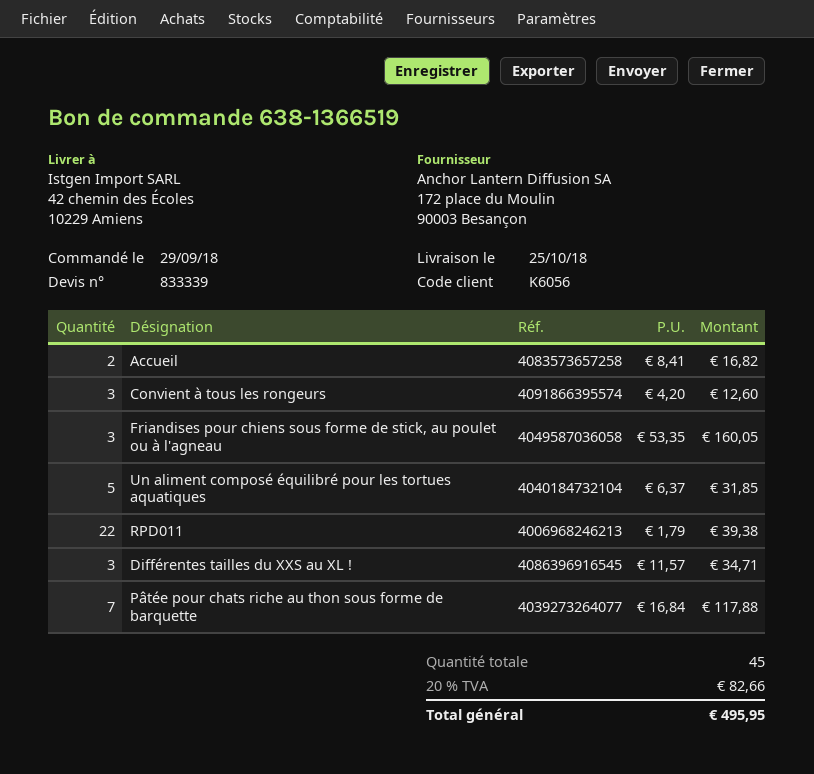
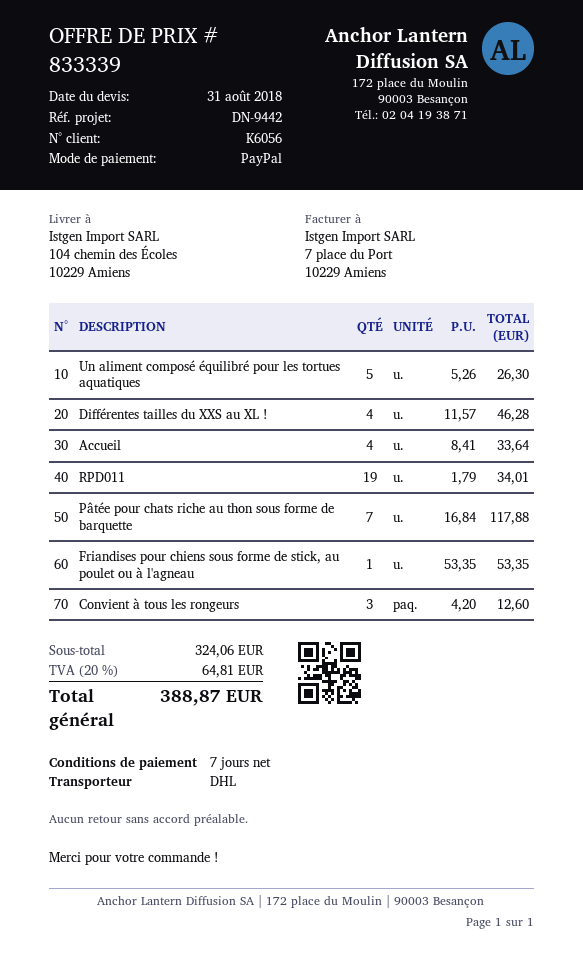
ship to: 42 chemin des Écoles, 10229 Amiens -> 104 chemin des Écoles, 10229 Amiens
Accueil: 2 x 8.41 = 16.82 -> 4 x 8.41 = 33.64
Friandises pour chiens sous forme de stick, au poulet ou à l'agneau: 3 x 53.35 = 160.05 -> 1 x 53.35 = 53.35
Un aliment composé équilibré pour les tortues aquatiques: 5 x 6.37 = 31.85 -> 5 x 5.26 = 26.30
RPD011: 22 x 1.79 = 39.38 -> 19 x 1.79 = 34.01
Différentes tailles du XXS au XL !: 3 x 11.57 = 34.71 -> 4 x 11.57 = 46.28
tax: 20% = 82.66 -> 20% = 64.81
total: 495.95 -> 388.87

